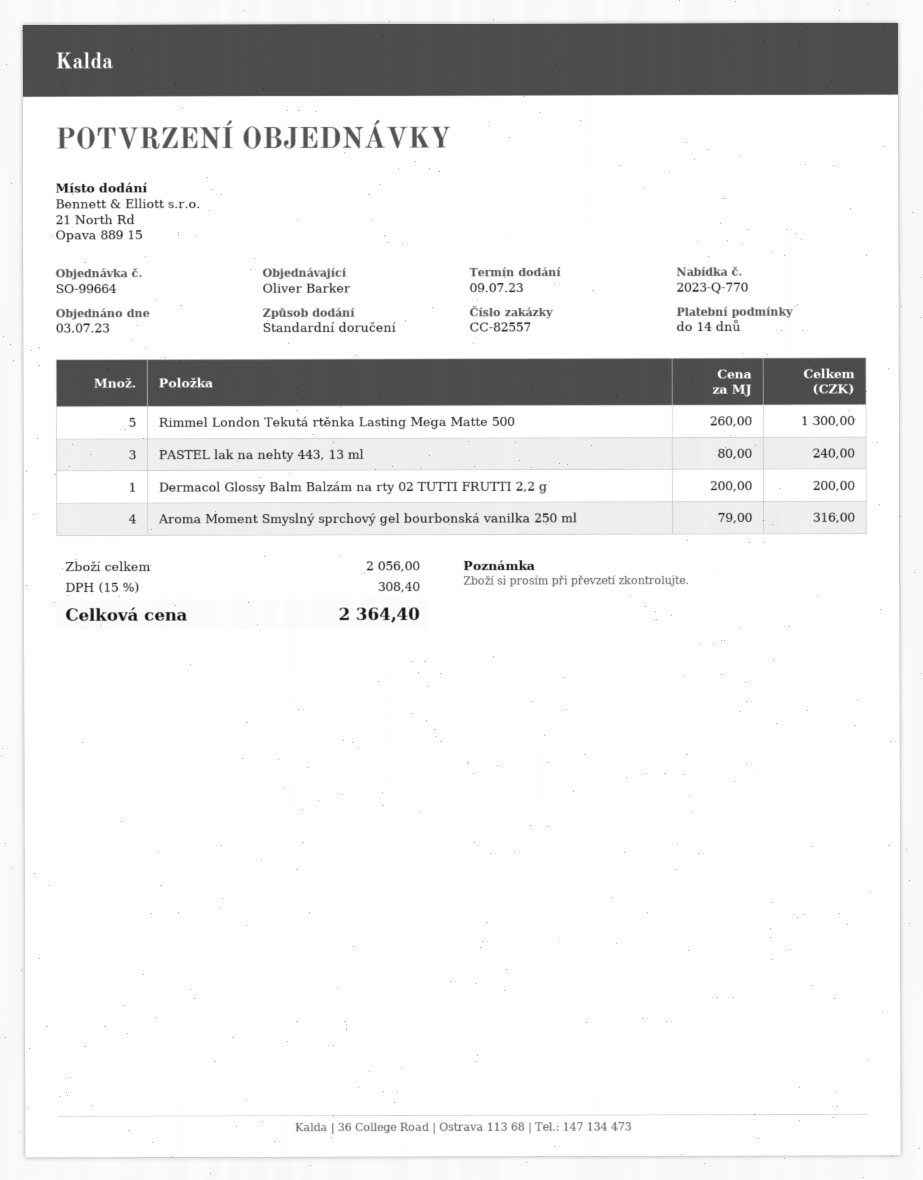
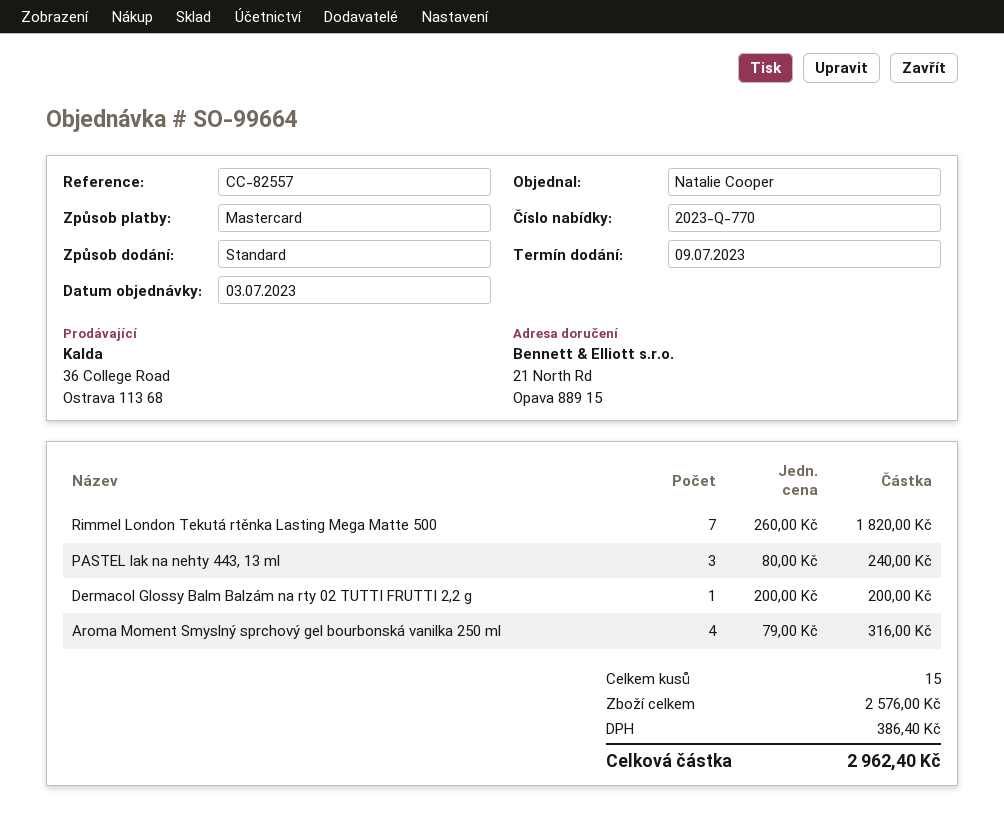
ordered by: Oliver Barker -> Natalie Cooper
Rimmel London Tekutá rtěnka Lasting Mega Matte 500: 5 x 260.00 = 1300.00 -> 7 x 260.00 = 1820.00
subtotal: 2056.00 -> 2576.00
tax: 308.40 -> 386.40
total: 2364.40 -> 2962.40

